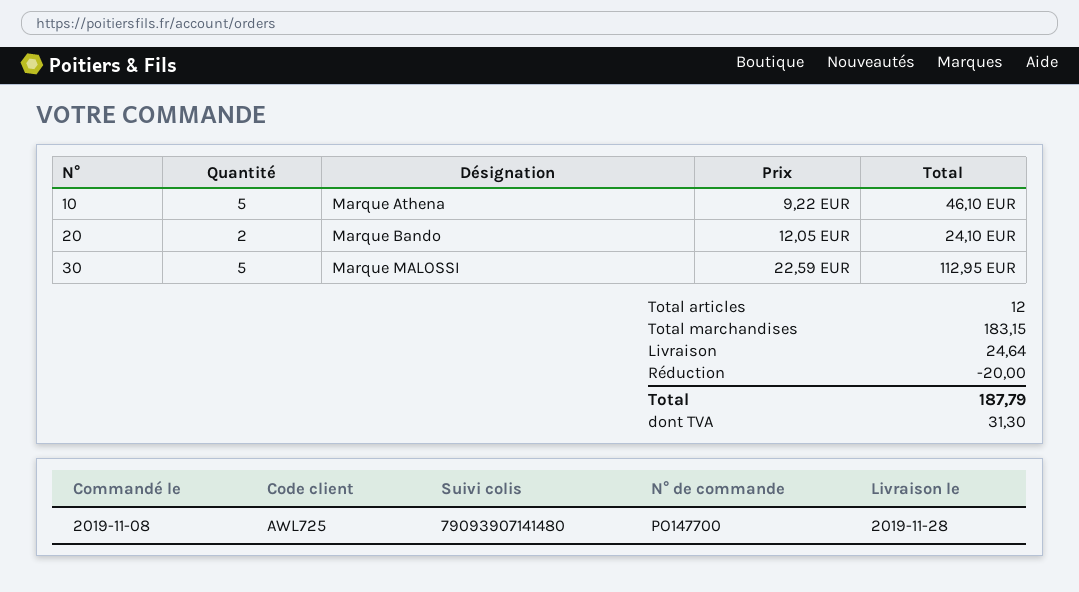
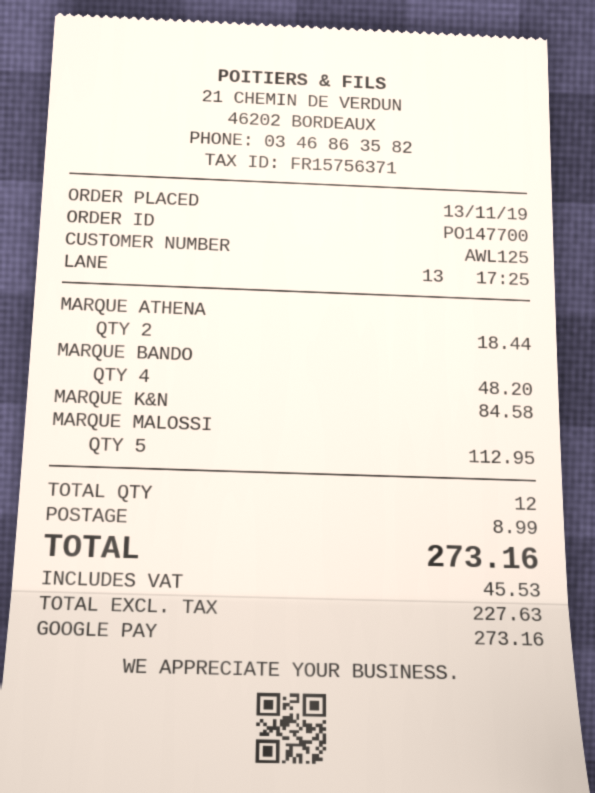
order date: 2019-11-08 -> 2019-11-13
customer number: AWL725 -> AWL125
Marque Athena: 5 for 46.10 -> 2 for 18.44
Marque Bando: 2 for 24.10 -> 4 for 48.20
MARQUE K&N: none -> 1 for 84.58
discount: 20.00 -> none
shipping: 24.64 -> 8.99
tax: 31.30 -> 45.53
total: 187.79 -> 273.16

